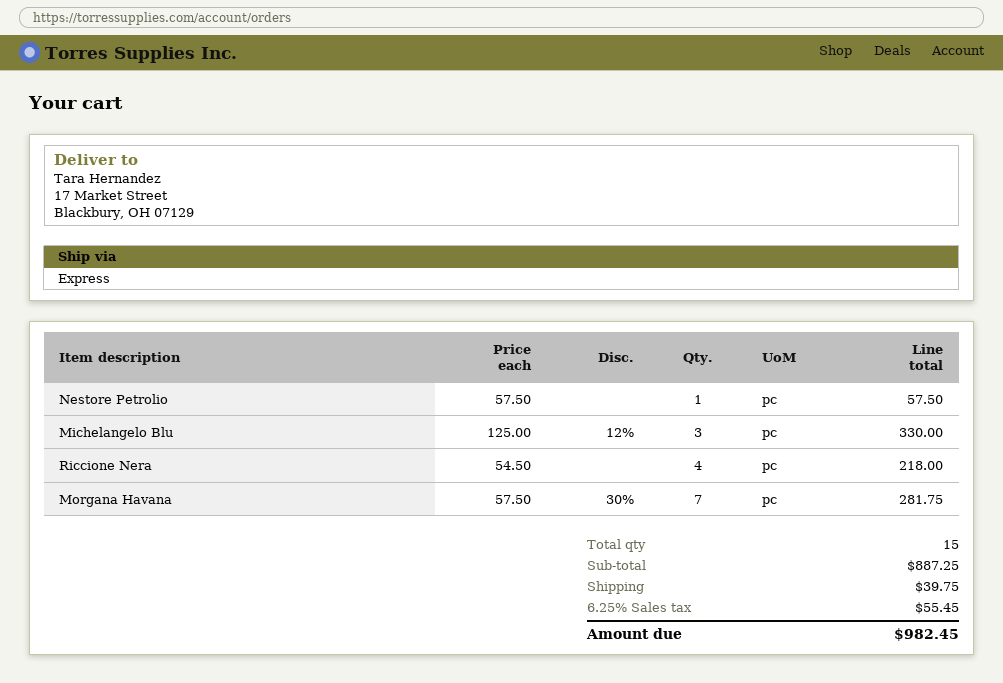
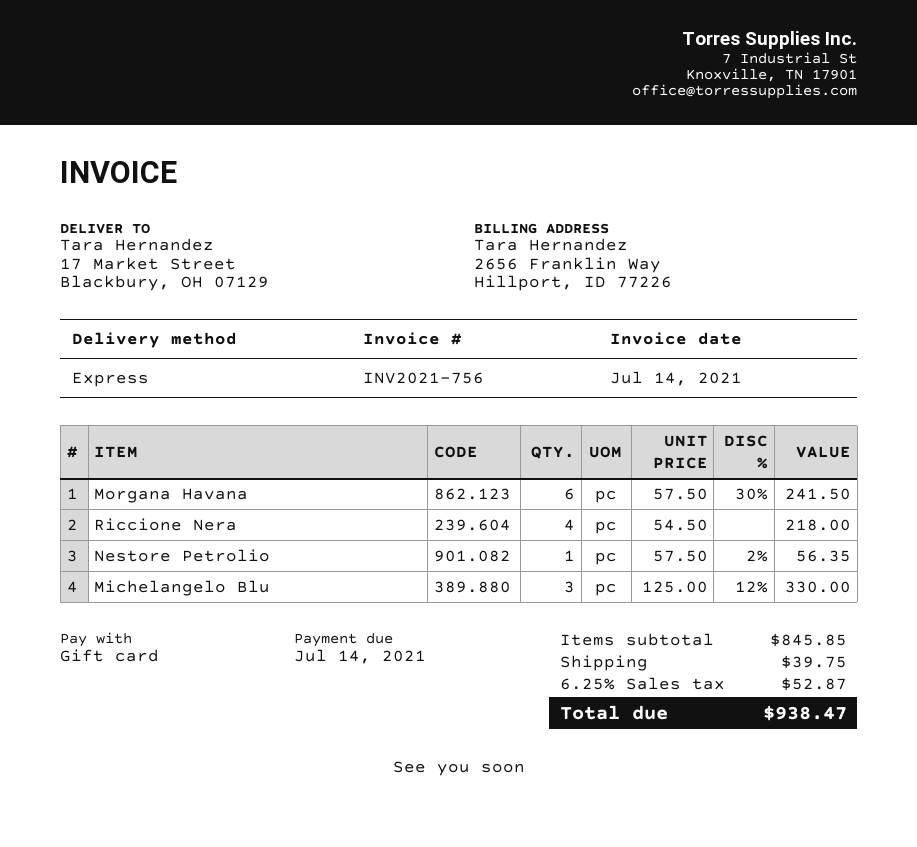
Nestore Petrolio: 1 x 57.50 = 57.50 -> 1 x 57.50 - 2% = 56.35
Morgana Havana: 7 x 57.50 - 30% = 281.75 -> 6 x 57.50 - 30% = 241.50
subtotal: 887.25 -> 845.85
tax: 6.25% = 55.45 -> 6.25% = 52.87
total: 982.45 -> 938.47

